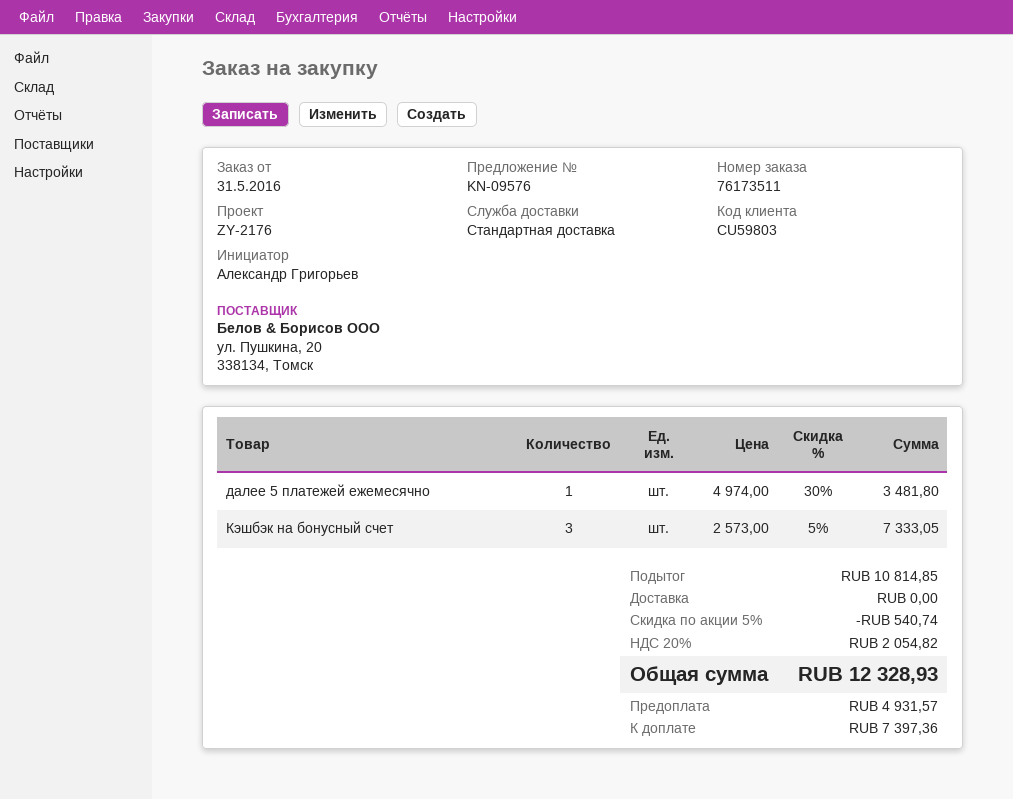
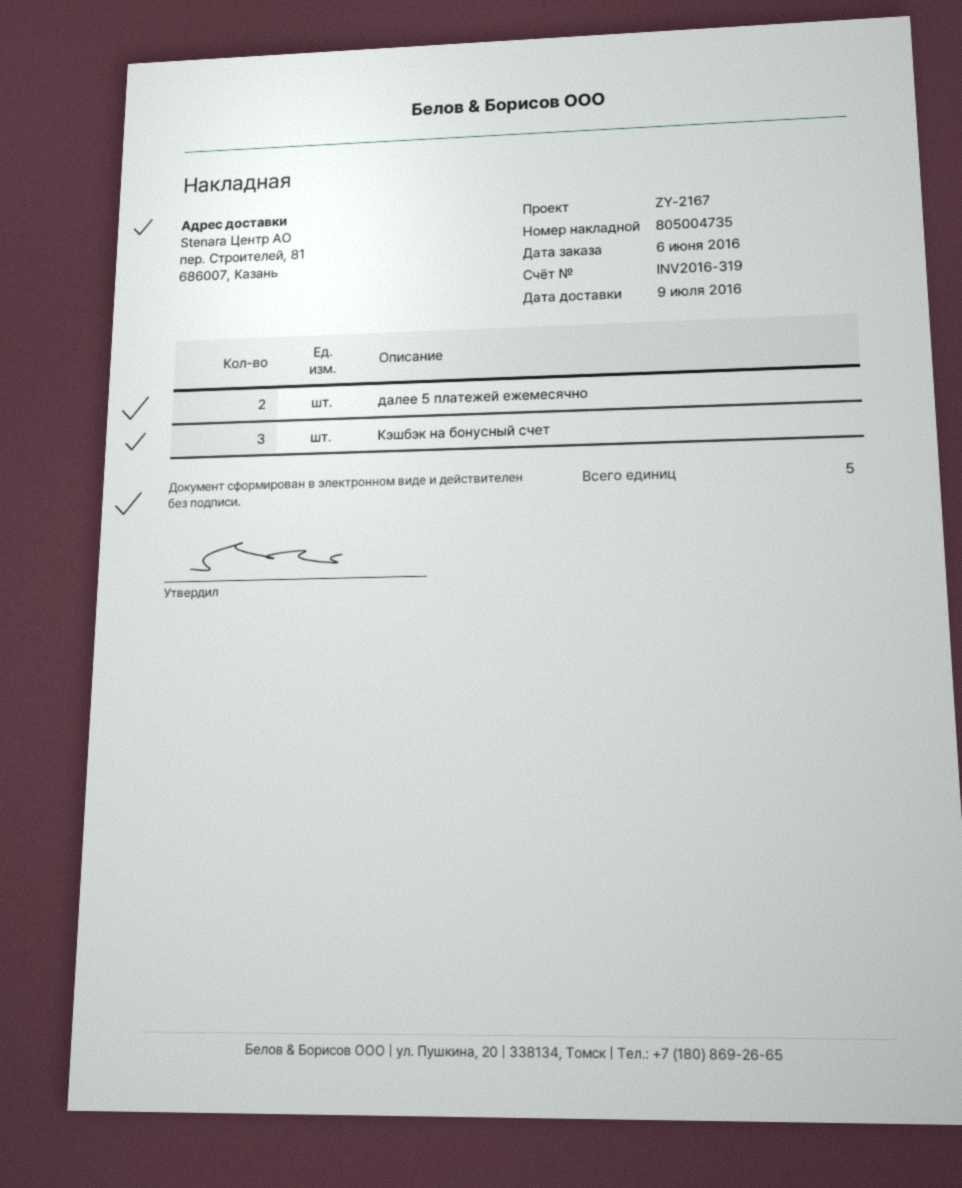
order date: 2016-05-31 -> 2016-06-06
reference: ZY-2176 -> ZY-2167
далее 5 платежей ежемесячно: 1 -> 2

